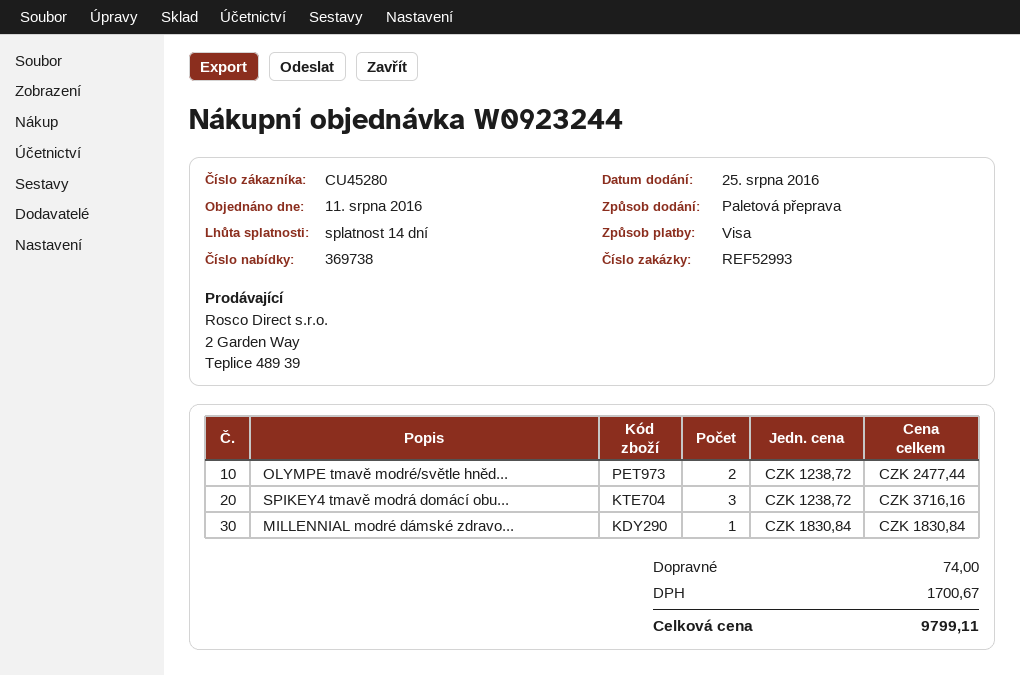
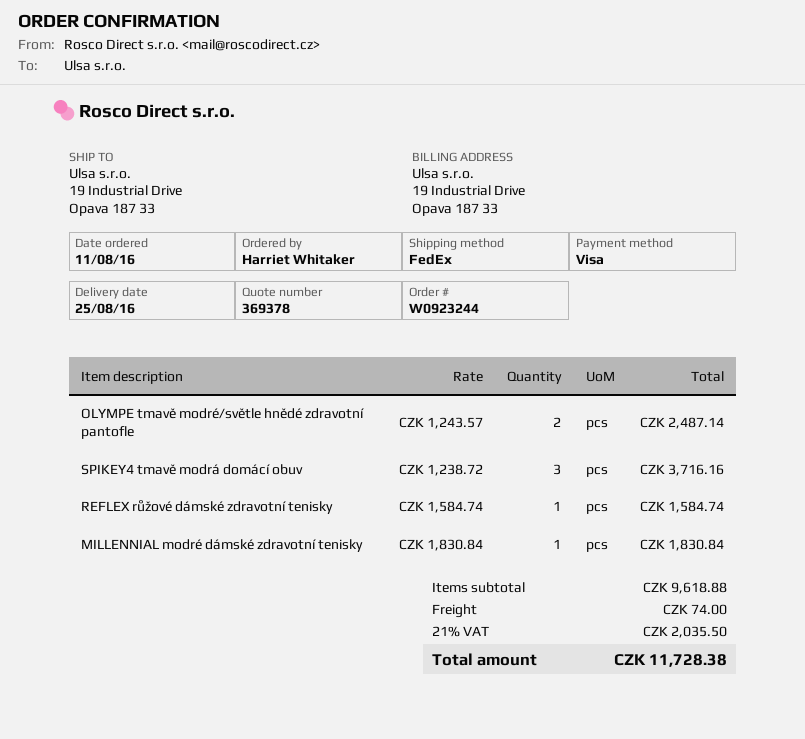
quote number: 369738 -> 369378
shipping method: pallet freight -> FedEx
OLYMPE tmavě modré/světle hněd...: 2 x 1238.72 = 2477.44 -> 2 x 1243.57 = 2487.14
REFLEX růžové dámské zdravotní tenisky: none -> 1 x 1584.74 = 1584.74
tax: 1700.67 -> 2035.50
total: 9799.11 -> 11728.38

